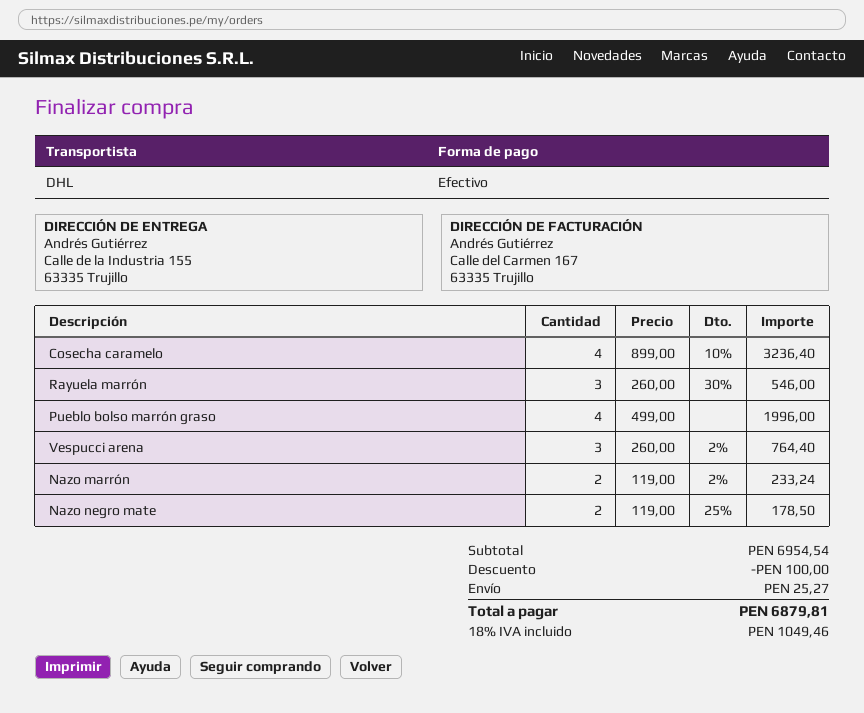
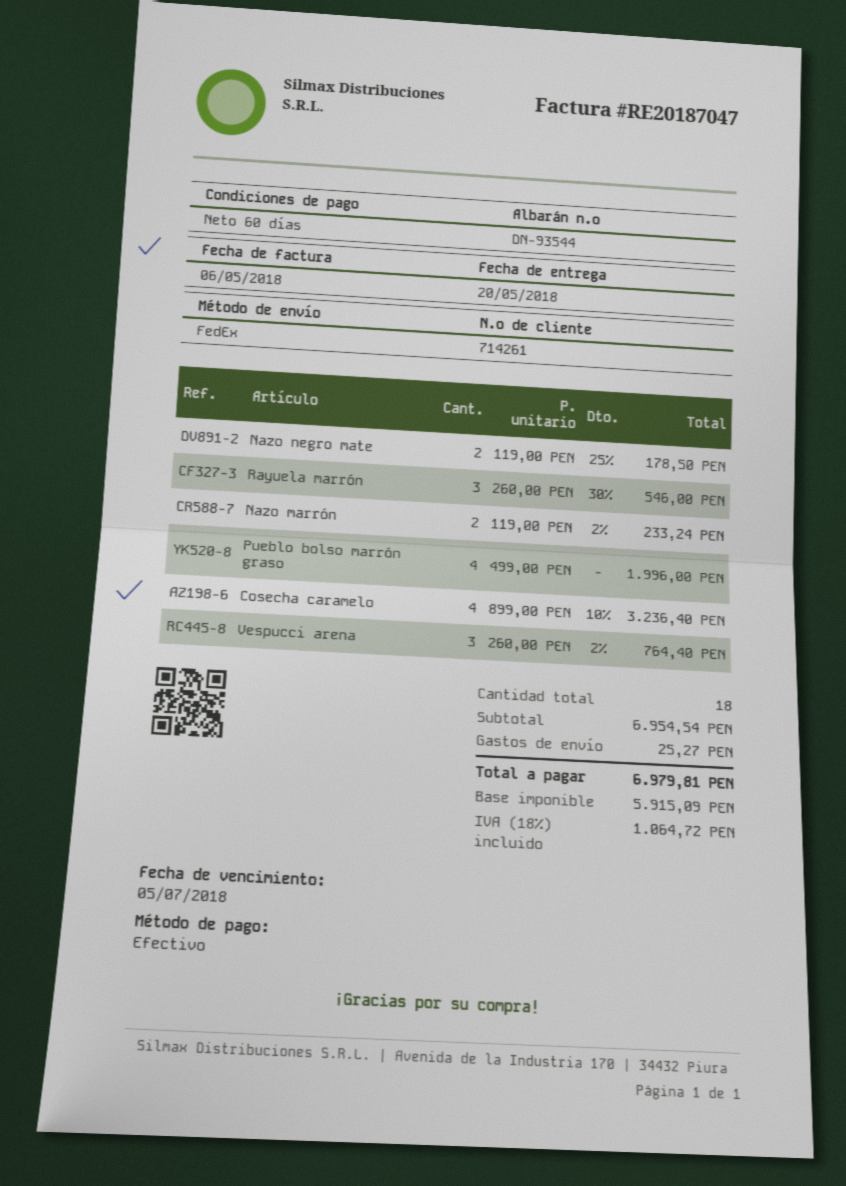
shipping method: DHL -> FedEx
discount: 100.00 -> none
tax: 18% = 1049.46 -> 18% = 1064.72
total: 6879.81 -> 6979.81

